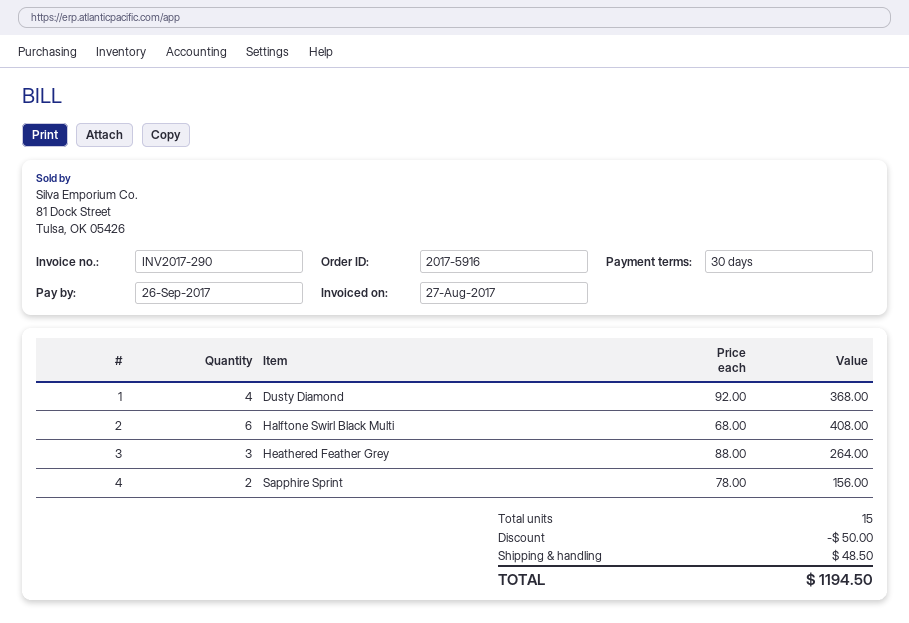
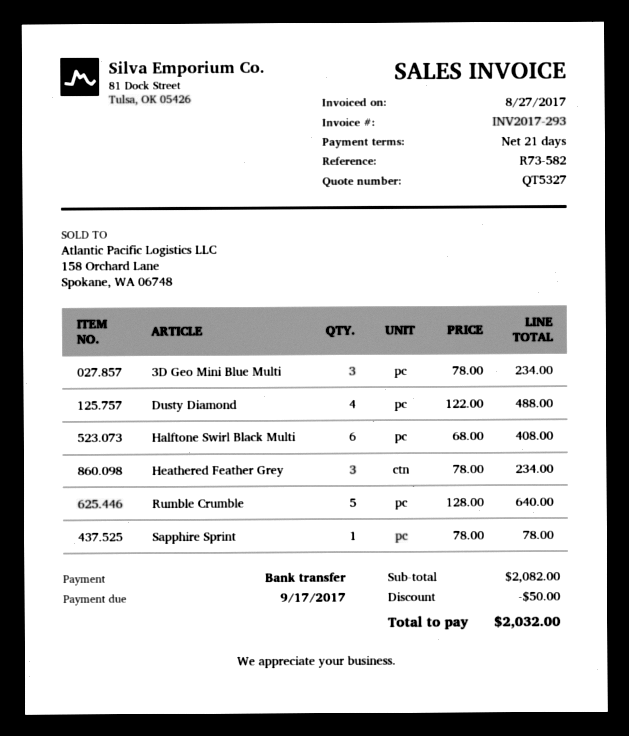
invoice number: INV2017-290 -> INV2017-293
payment terms: 30 days -> 21 days
due date: 2017-09-26 -> 2017-09-17
Dusty Diamond: 4 x 92.00 = 368.00 -> 4 x 122.00 = 488.00
Heathered Feather Grey: 3 x 88.00 = 264.00 -> 3 x 78.00 = 234.00
Sapphire Sprint: 2 x 78.00 = 156.00 -> 1 x 78.00 = 78.00
3D Geo Mini Blue Multi: none -> 3 x 78.00 = 234.00
Rumble Crumble: none -> 5 x 128.00 = 640.00
shipping: 48.50 -> none
total: 1194.50 -> 2032.00

